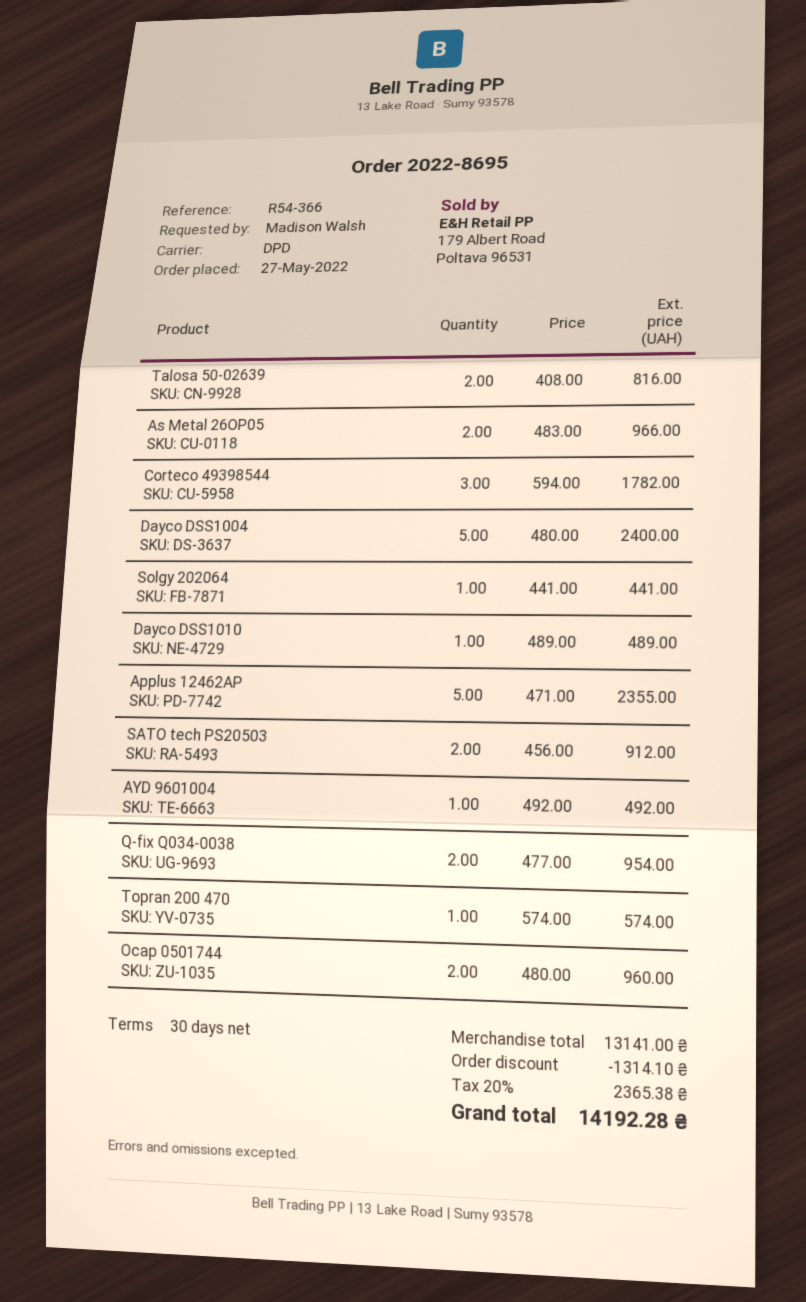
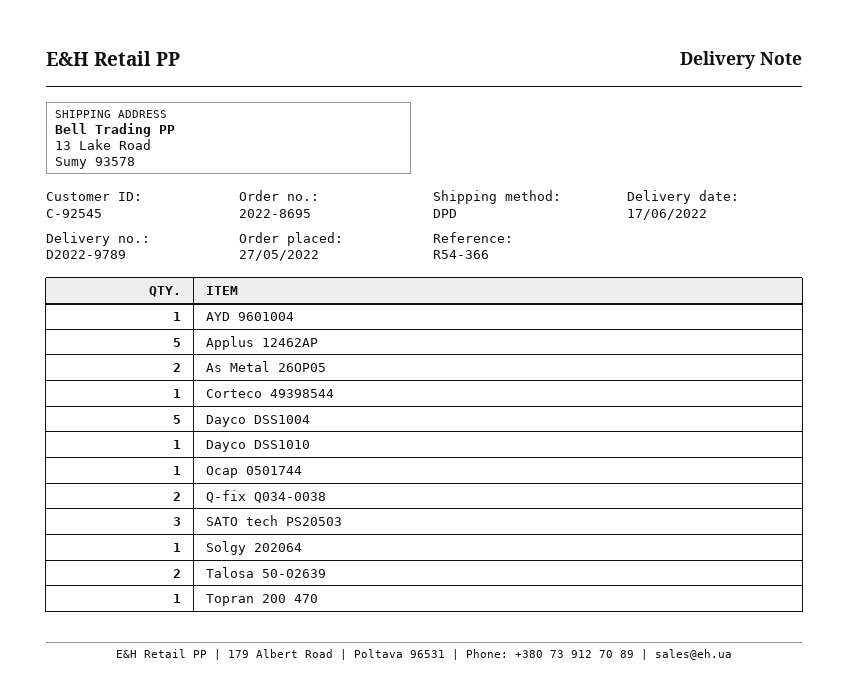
Corteco 49398544: 3 -> 1
SATO tech PS20503: 2 -> 3
Ocap 0501744: 2 -> 1

